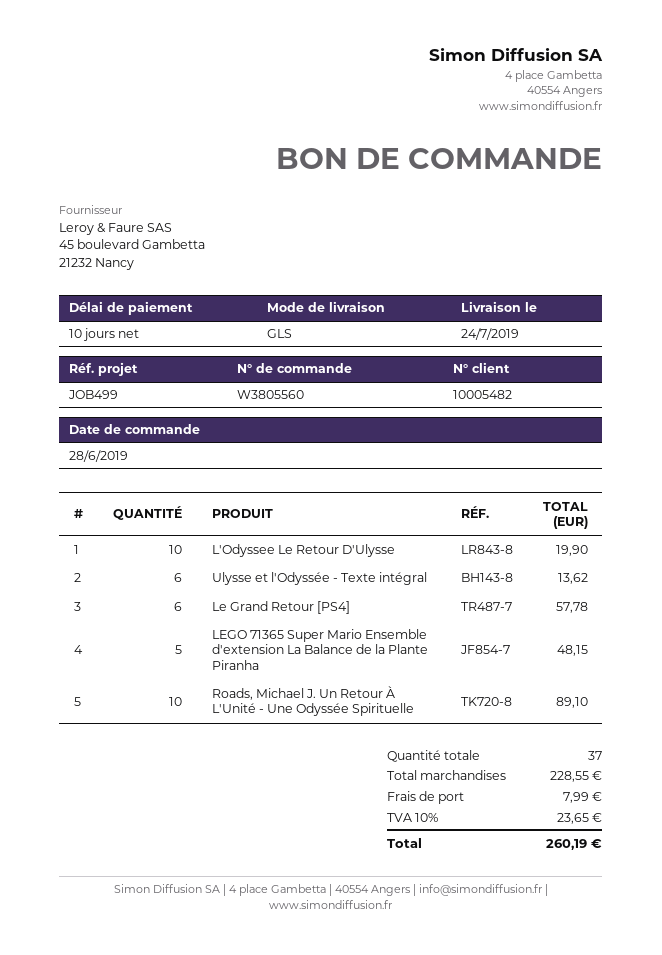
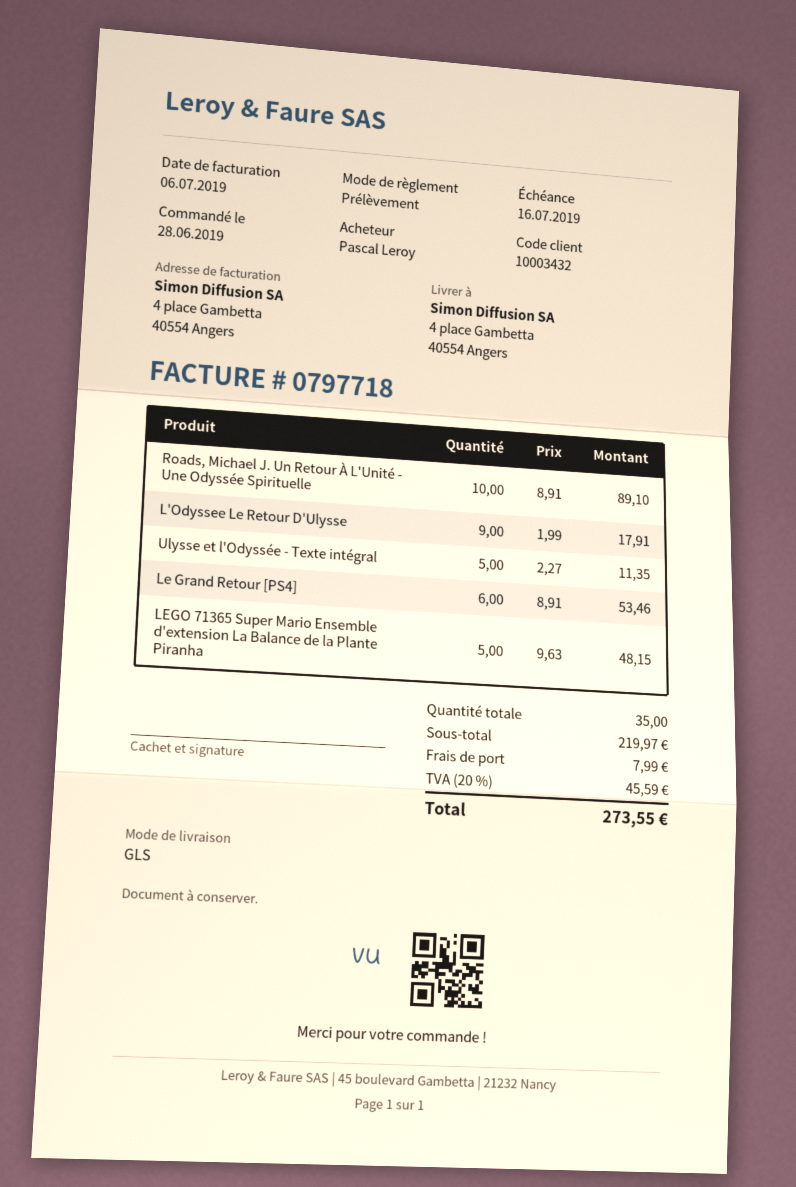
customer number: 10005482 -> 10003432
L'Odyssee Le Retour D'Ulysse: 10 for 19.90 -> 9 for 17.91
Ulysse et l'Odyssée - Texte intégral: 6 for 13.62 -> 5 for 11.35
Le Grand Retour [PS4]: 6 for 57.78 -> 6 for 53.46
total quantity: 37 -> 35
subtotal: 228.55 -> 219.97
tax: 10% = 23.65 -> 20% = 45.59
total: 260.19 -> 273.55

